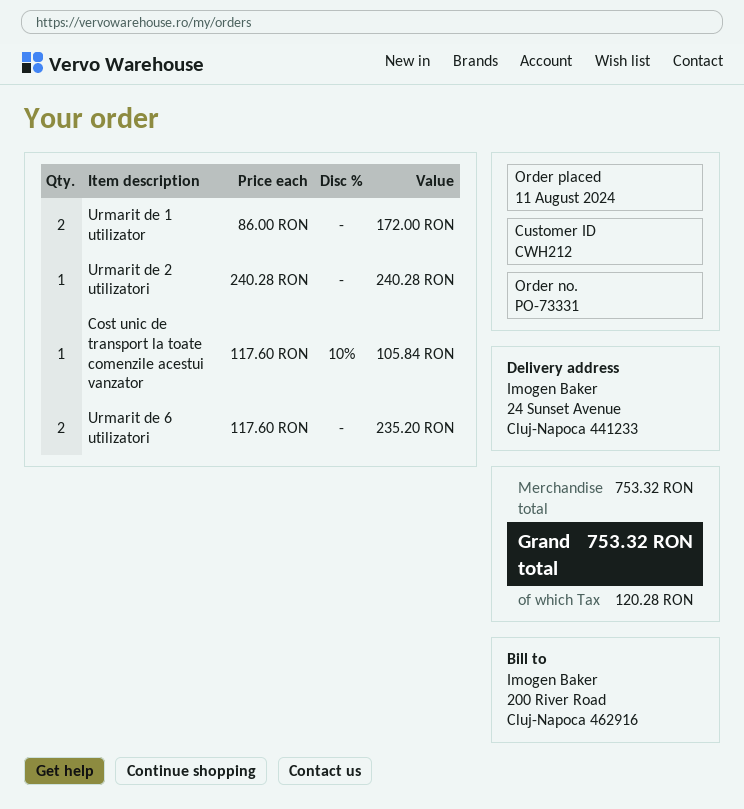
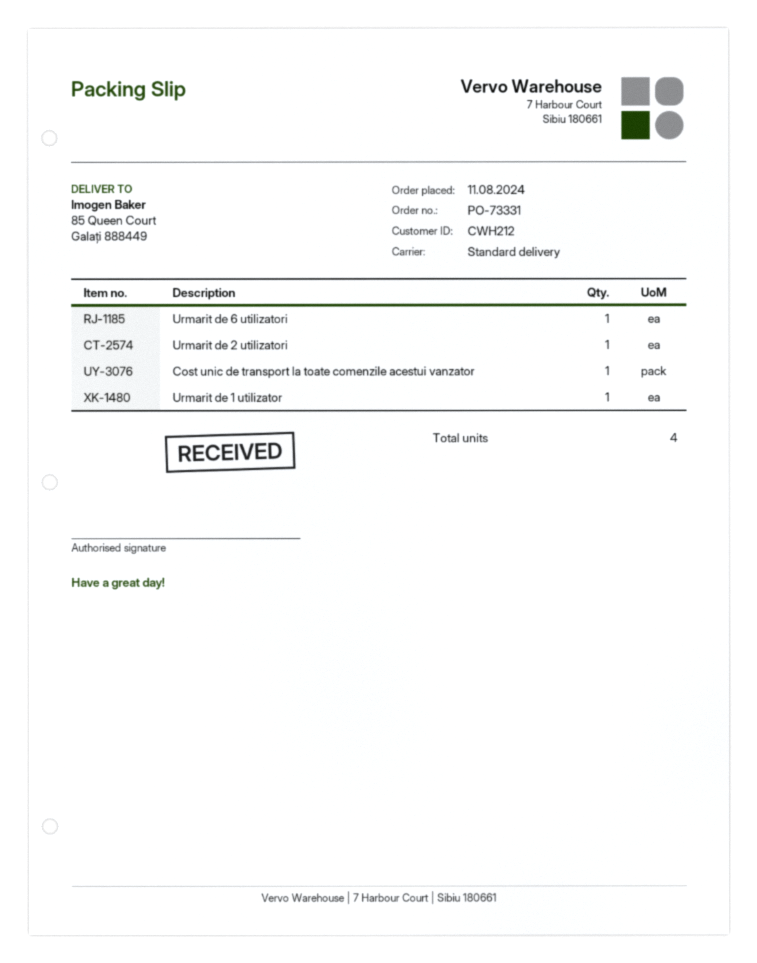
ship to: 24 Sunset Avenue, Cluj-Napoca 441233 -> 85 Queen Court, Galați 888449
Urmarit de 1 utilizator: 2 -> 1
Urmarit de 6 utilizatori: 2 -> 1

